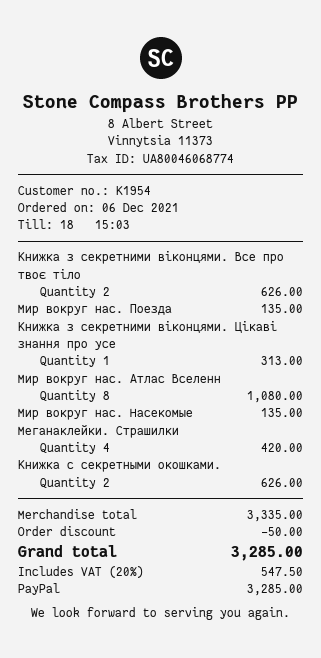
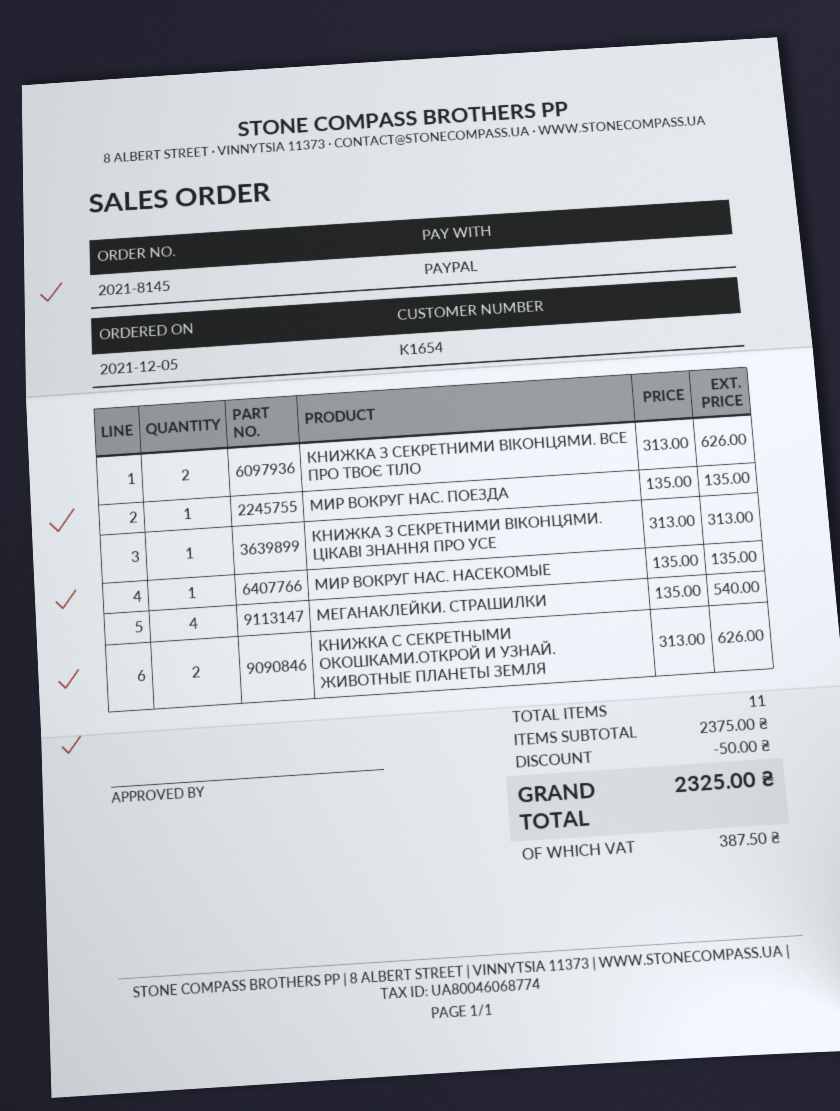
order date: 2021-12-06 -> 2021-12-05
customer number: K1954 -> K1654
Мир вокруг нас. Атлас Вселенн: 8 for 1080.00 -> none
Меганаклейки. Страшилки: 4 for 420.00 -> 4 for 540.00
subtotal: 3335.00 -> 2375.00
tax: 547.50 -> 387.50
total: 3285.00 -> 2325.00

